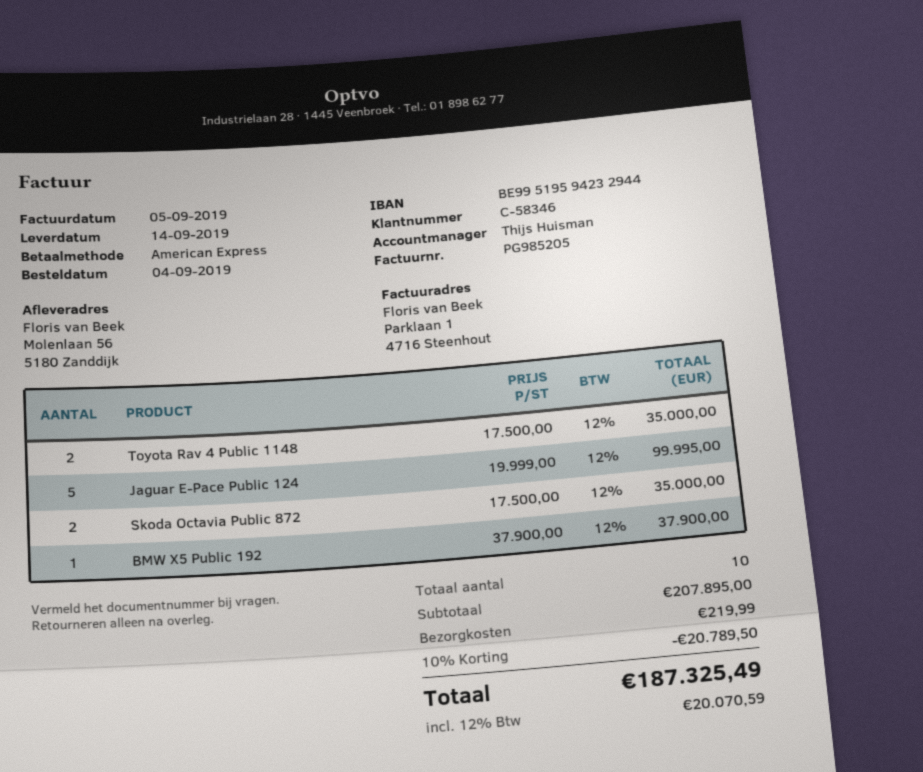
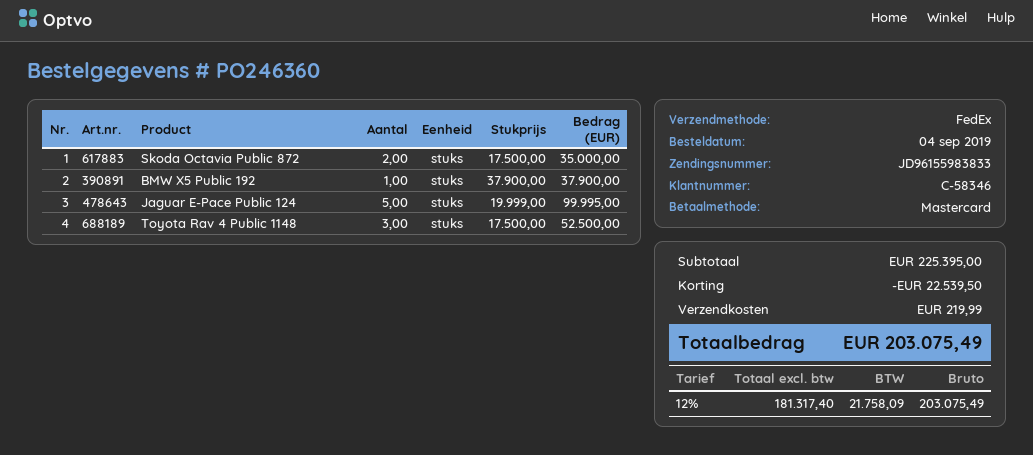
payment method: American Express -> Mastercard
Toyota Rav 4 Public 1148: 2 x 17500.00 = 35000.00 -> 3 x 17500.00 = 52500.00
subtotal: 207895.00 -> 225395.00
discount: 20789.50 -> 22539.50
tax: 12% = 20070.59 -> 12% = 21758.09
total: 187325.49 -> 203075.49

